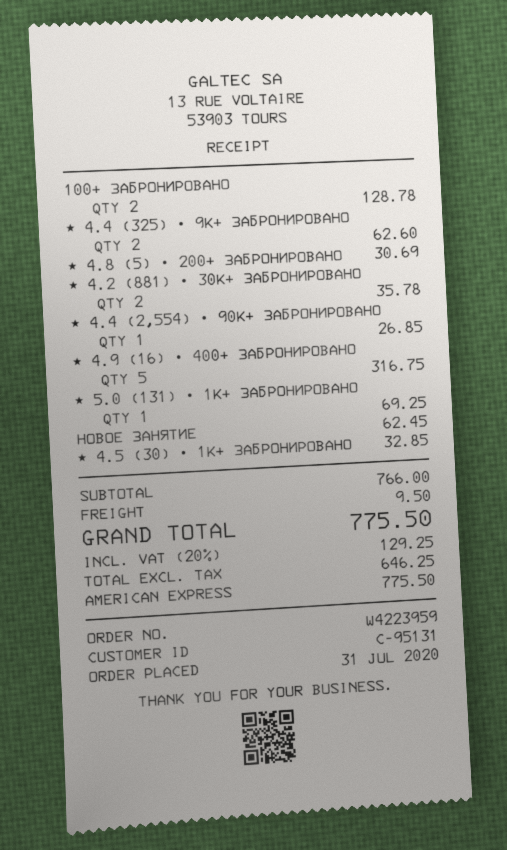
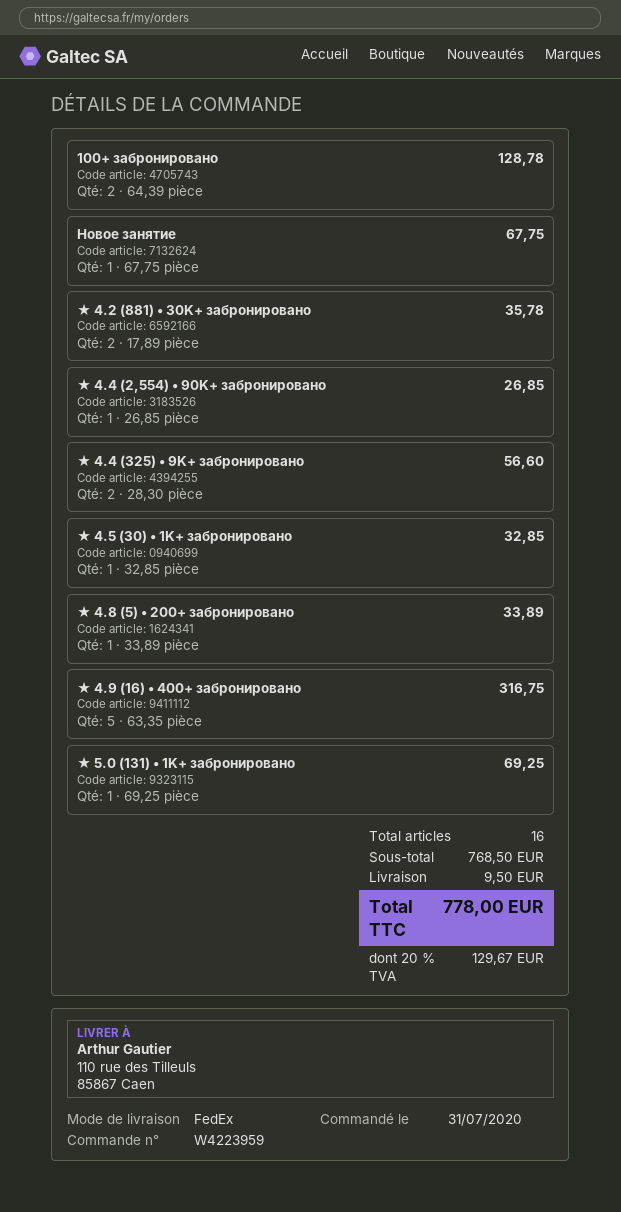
★ 4.4 (325) • 9K+ ЗАБРОНИРОВАНО: 2 for 62.60 -> 2 for 56.60
★ 4.8 (5) • 200+ ЗАБРОНИРОВАНО: 1 for 30.69 -> 1 for 33.89
НОВОЕ ЗАНЯТИЕ: 1 for 62.45 -> 1 for 67.75
subtotal: 766.00 -> 768.50
tax: 20% = 129.25 -> 20% = 129.67
total: 775.50 -> 778.00

